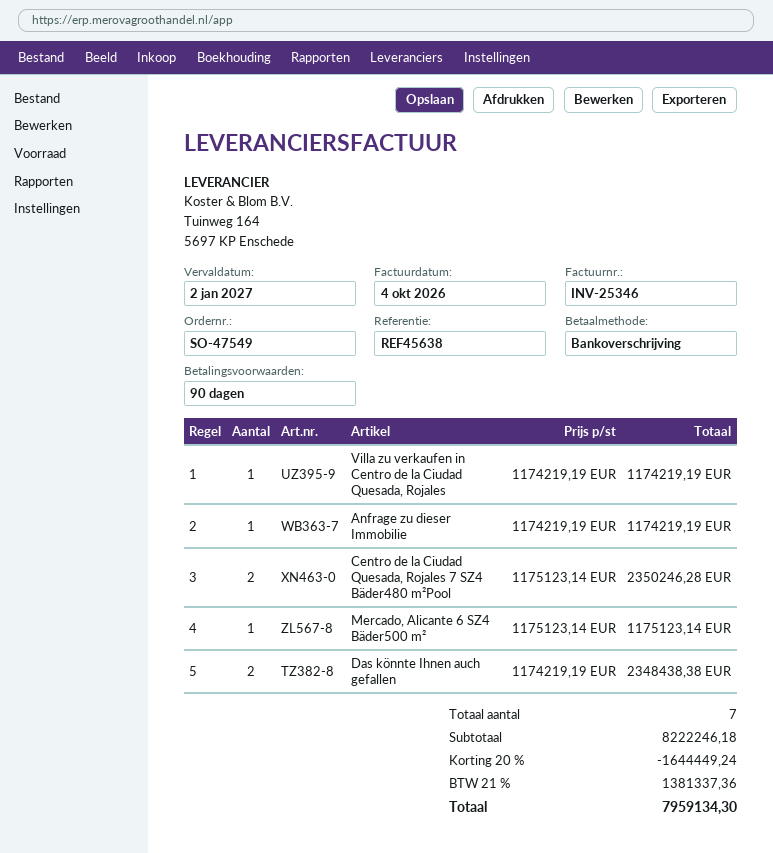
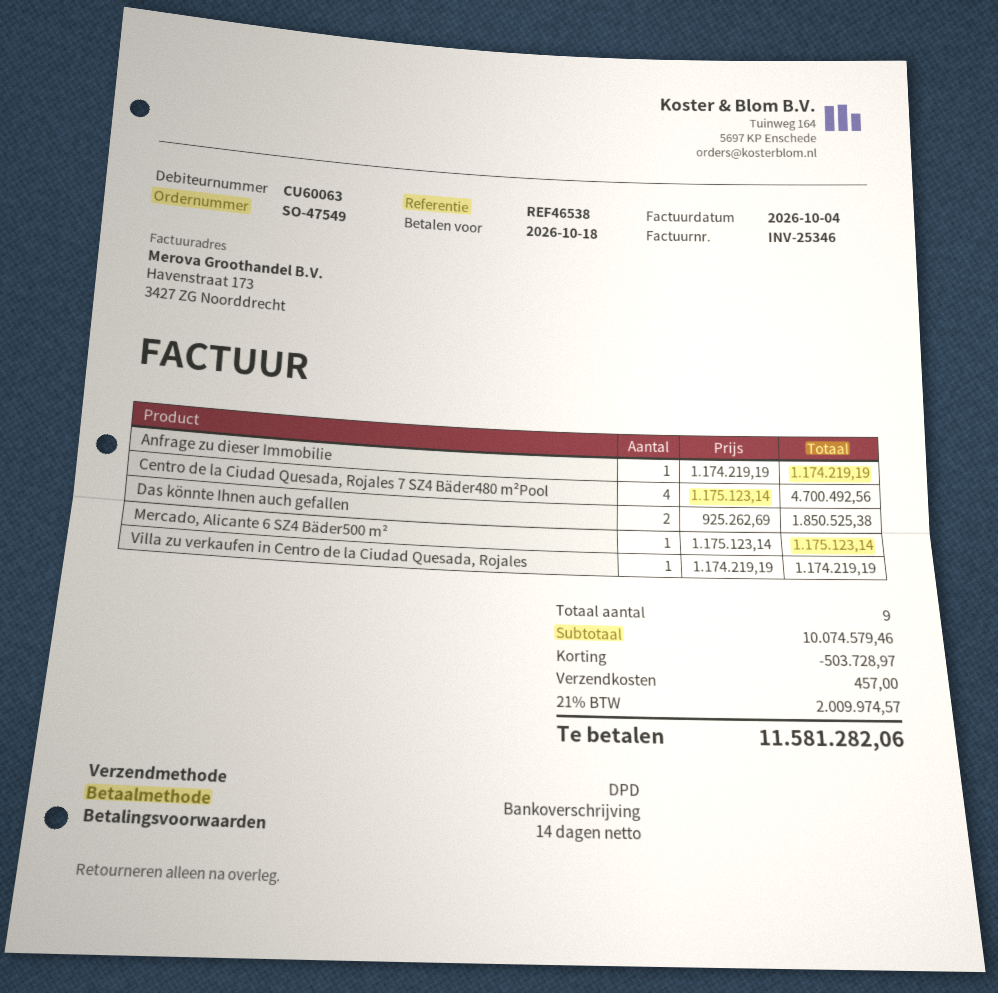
payment terms: 90 days -> 14 days
due date: 2027-01-02 -> 2026-10-18
reference: REF45638 -> REF46538
Centro de la Ciudad Quesada, Rojales 7 SZ4 Bäder480 m²Pool: 2 x 1175123.14 = 2350246.28 -> 4 x 1175123.14 = 4700492.56
Das könnte Ihnen auch gefallen: 2 x 1174219.19 = 2348438.38 -> 2 x 925262.69 = 1850525.38
total quantity: 7 -> 9
subtotal: 8222246.18 -> 10074579.46
discount: 1644449.24 -> 503728.97
shipping: none -> 457.00
tax: 21% = 1381337.36 -> 21% = 2009974.57
total: 7959134.30 -> 11581282.06

